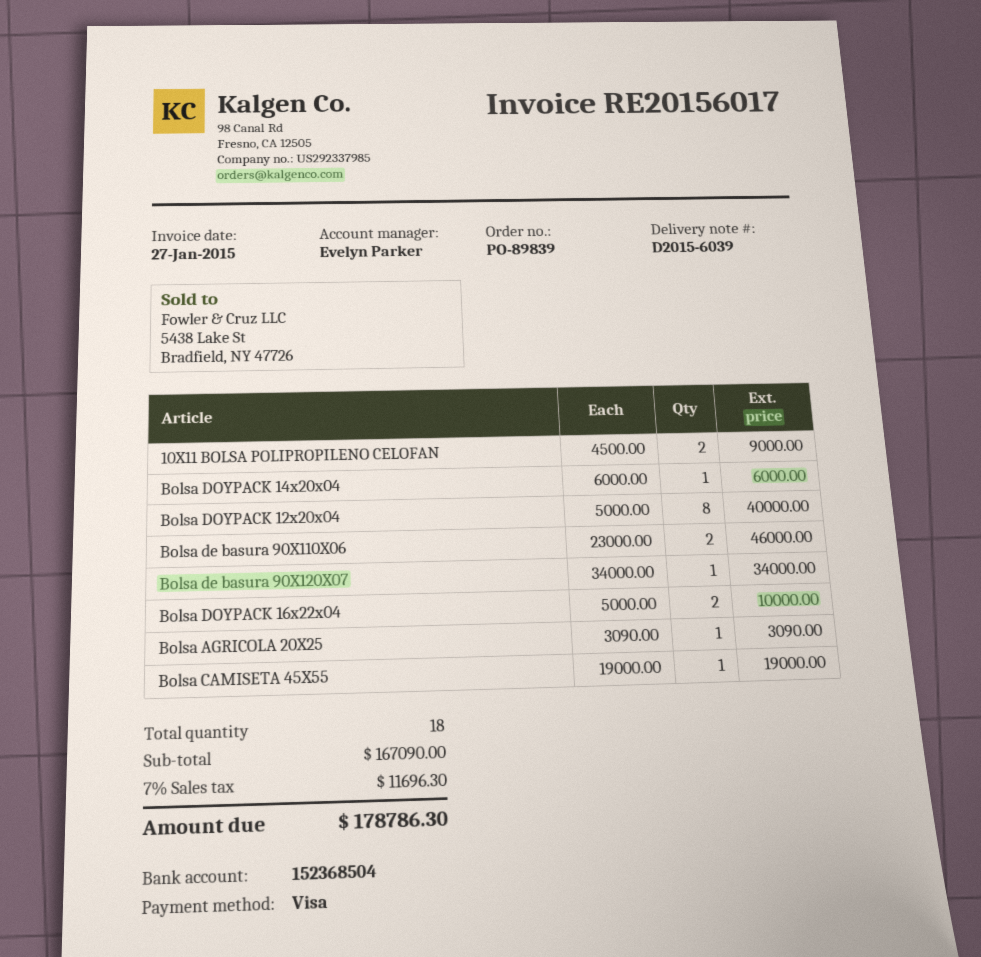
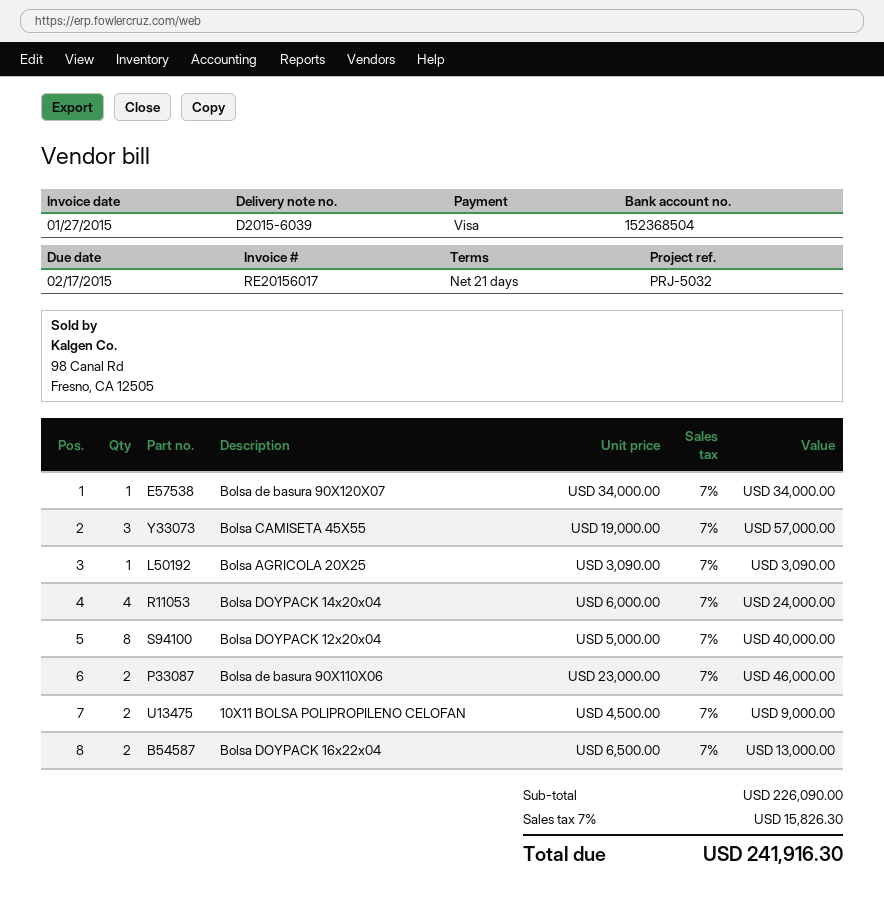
Bolsa DOYPACK 14x20x04: 1 x 6000.00 = 6000.00 -> 4 x 6000.00 = 24000.00
Bolsa DOYPACK 16x22x04: 2 x 5000.00 = 10000.00 -> 2 x 6500.00 = 13000.00
Bolsa CAMISETA 45X55: 1 x 19000.00 = 19000.00 -> 3 x 19000.00 = 57000.00
subtotal: 167090.00 -> 226090.00
tax: 7% = 11696.30 -> 7% = 15826.30
total: 178786.30 -> 241916.30

